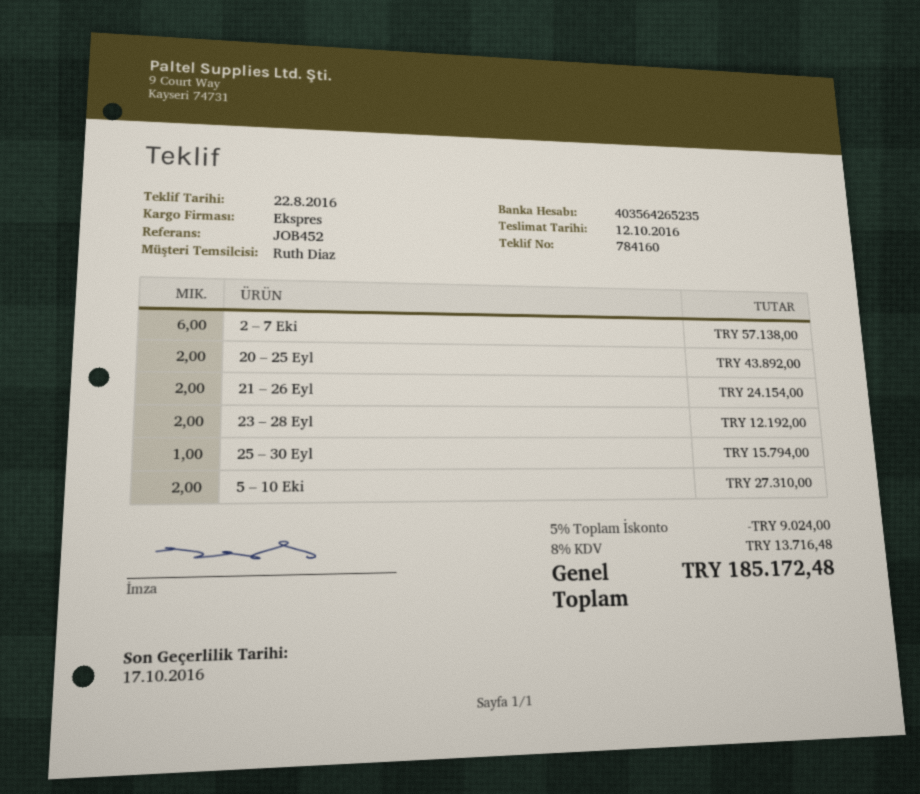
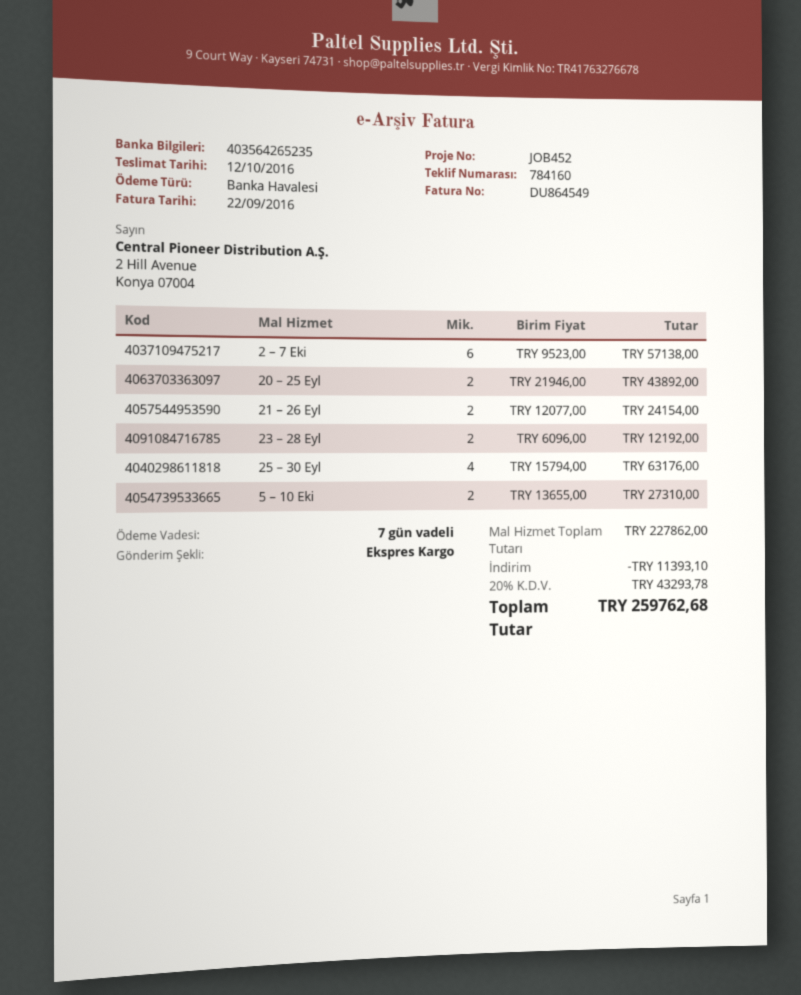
25 – 30 Eyl: 1 for 15794.00 -> 4 for 63176.00
discount: 9024.00 -> 11393.10
tax: 8% = 13716.48 -> 20% = 43293.78
total: 185172.48 -> 259762.68

